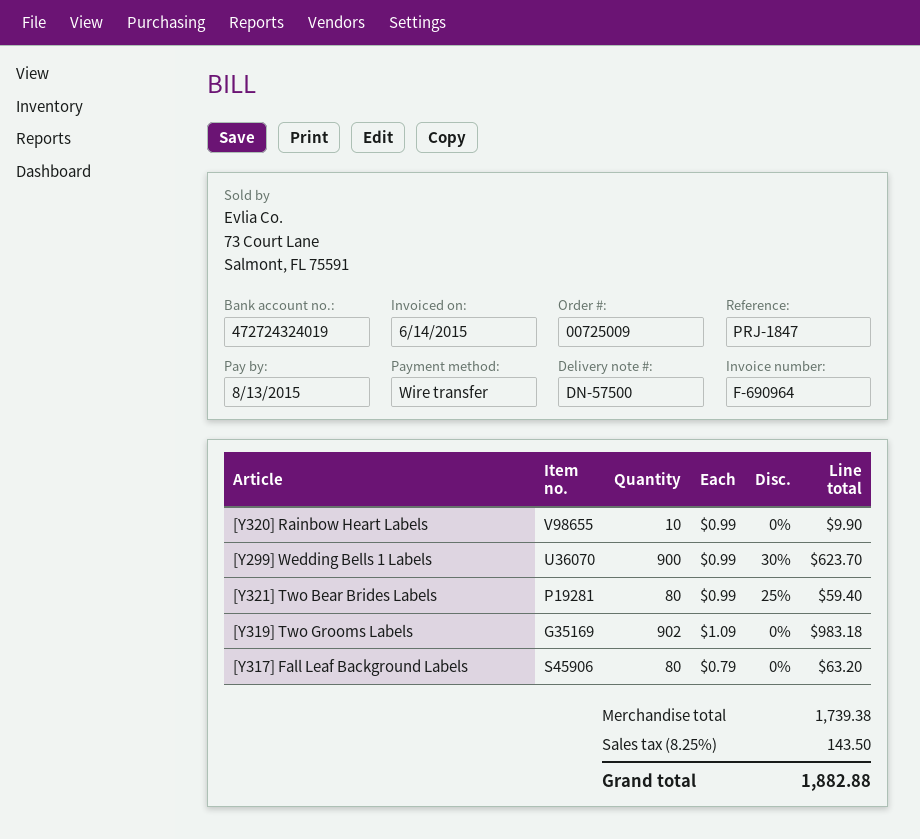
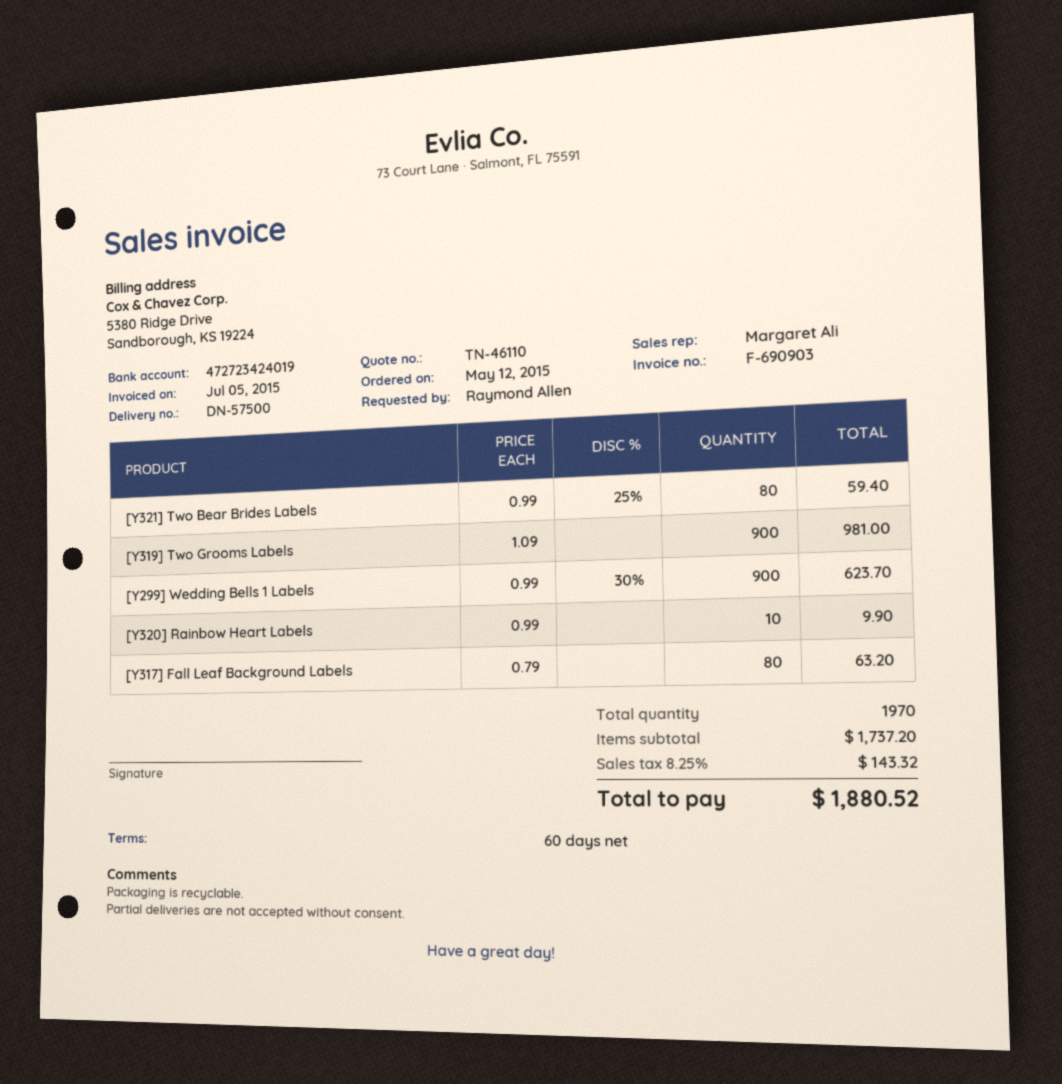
invoice number: F-690964 -> F-690903
invoice date: 2015-06-14 -> 2015-07-05
bank account: 472724324019 -> 472723424019
[Y319] Two Grooms Labels: 902 x 1.09 = 983.18 -> 900 x 1.09 = 981.00
subtotal: 1739.38 -> 1737.20
tax: 8.25% = 143.50 -> 8.25% = 143.32
total: 1882.88 -> 1880.52

